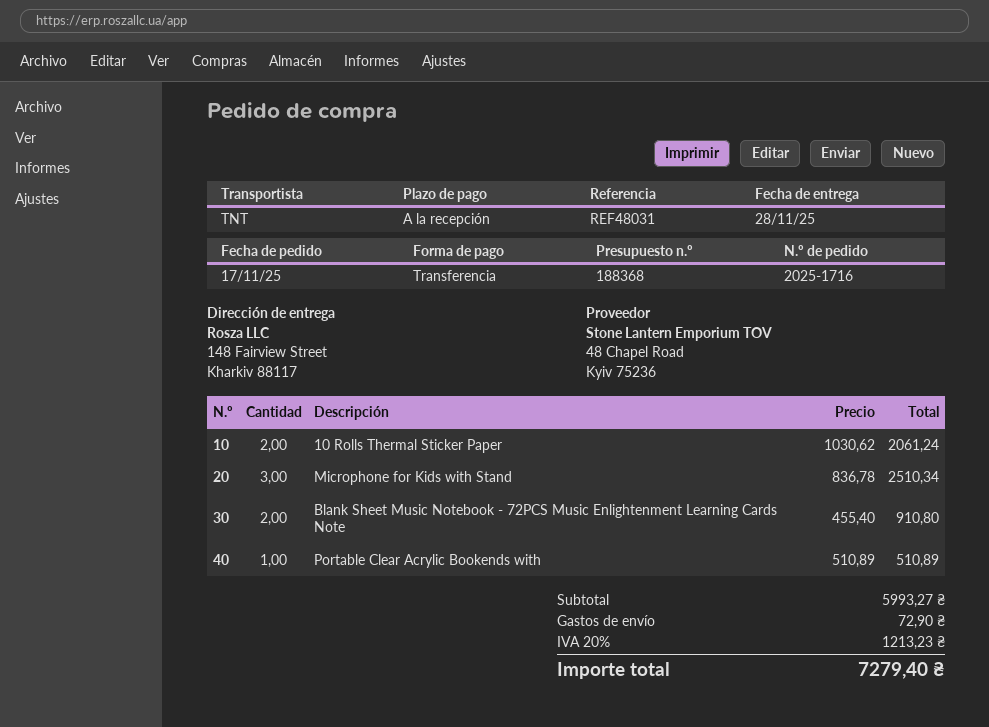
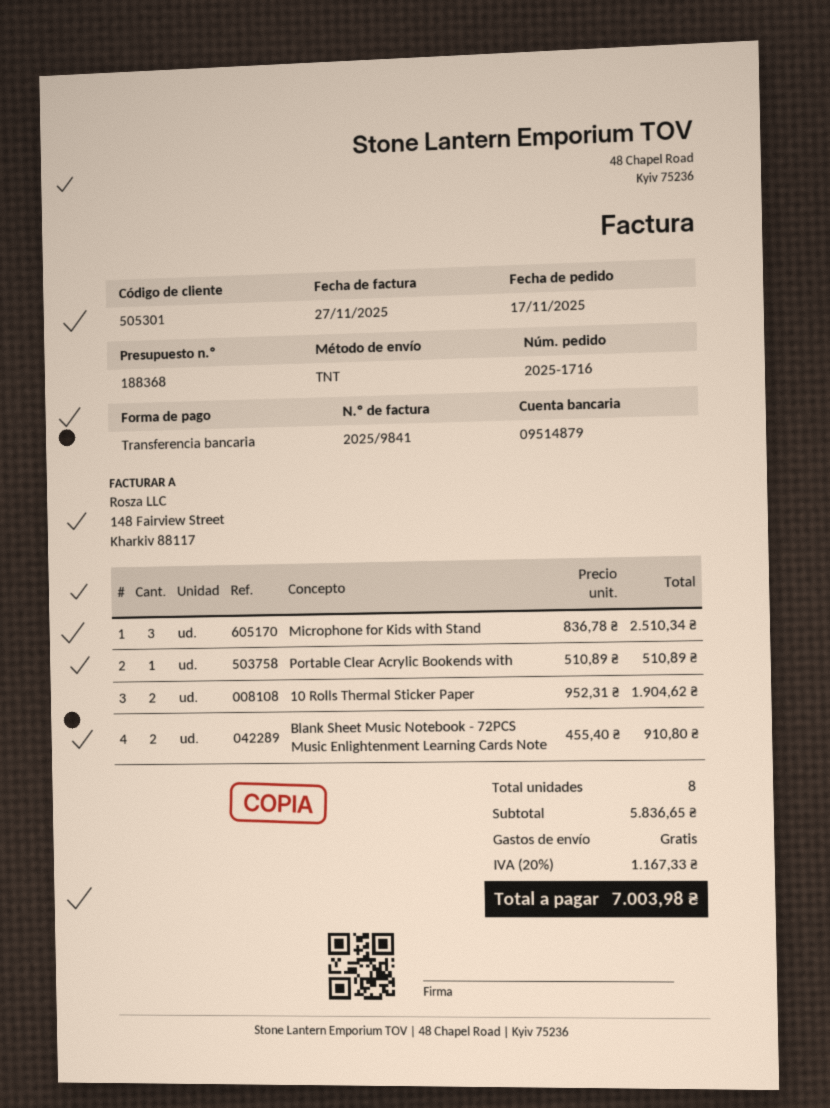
10 Rolls Thermal Sticker Paper: 2 x 1030.62 = 2061.24 -> 2 x 952.31 = 1904.62
subtotal: 5993.27 -> 5836.65
shipping: 72.90 -> 0.00
tax: 20% = 1213.23 -> 20% = 1167.33
total: 7279.40 -> 7003.98

